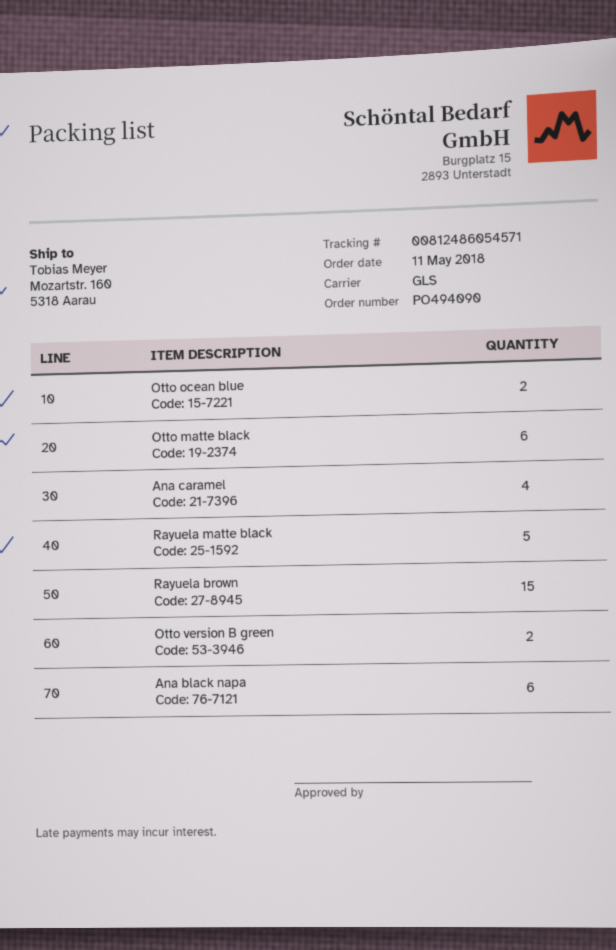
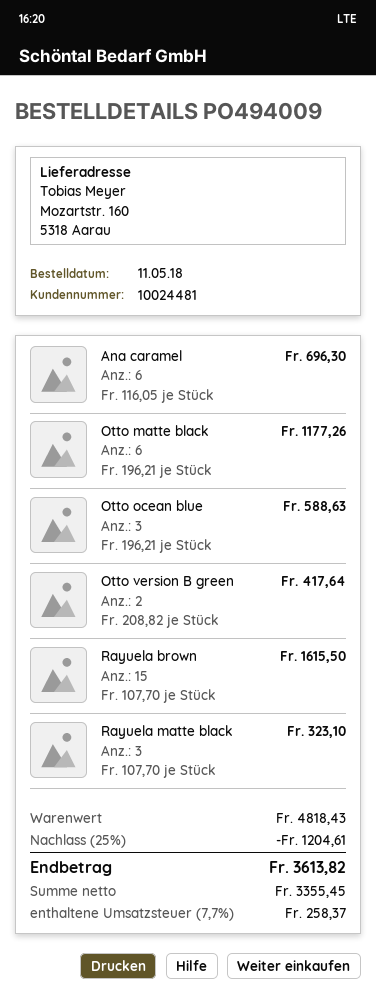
order number: PO494090 -> PO494009
Otto ocean blue: 2 -> 3
Ana caramel: 4 -> 6
Rayuela matte black: 5 -> 3
Ana black napa: 6 -> none

